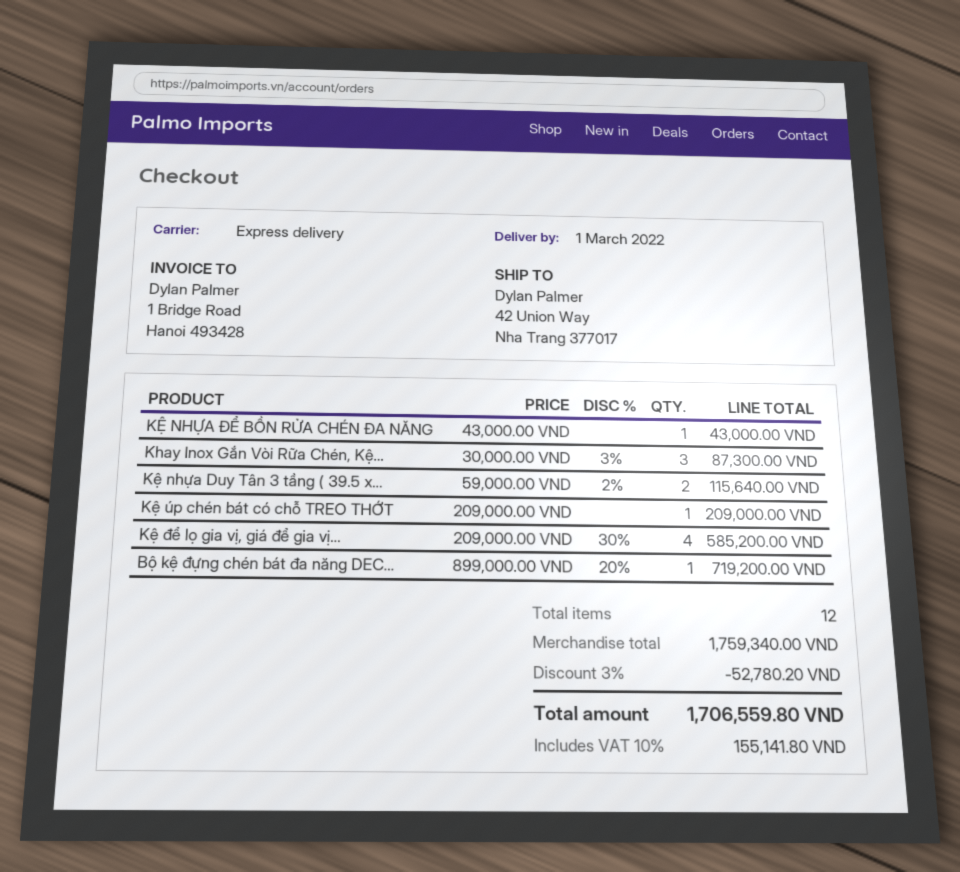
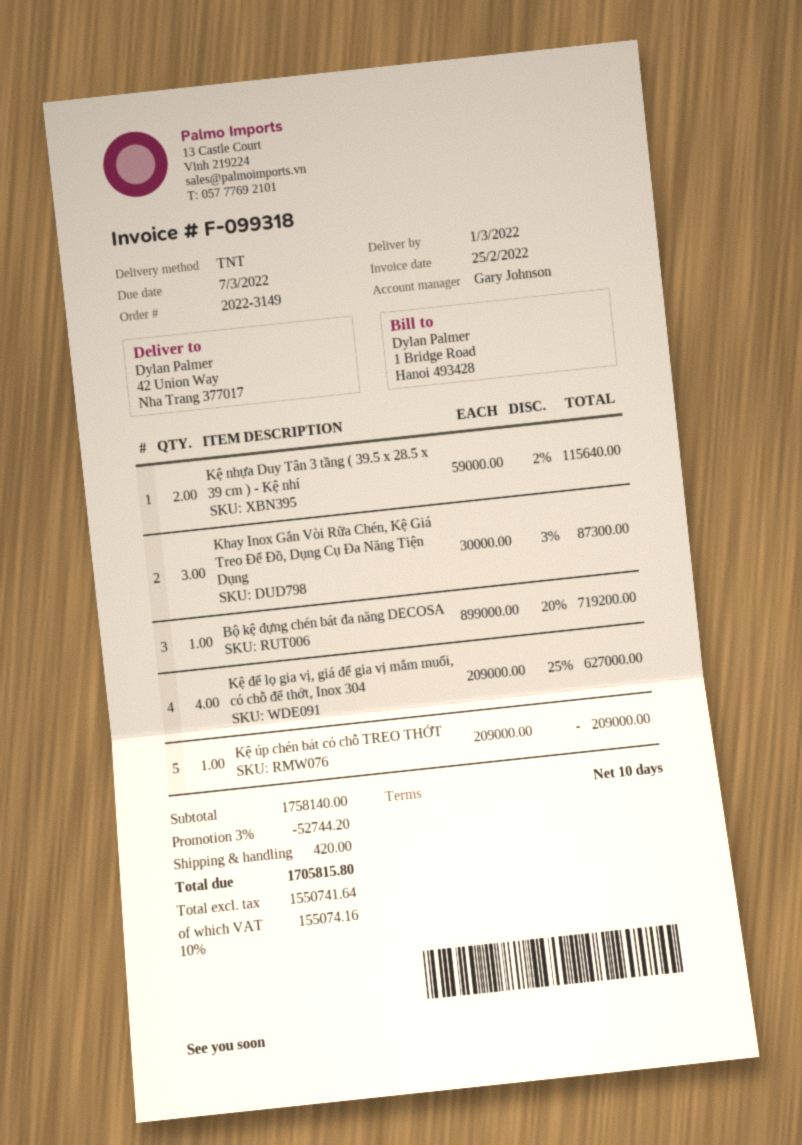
shipping method: express -> TNT
KỆ NHỰA ĐỂ BỒN RỬA CHÉN ĐA NĂNG: 1 x 43000.00 = 43000.00 -> none
Kệ để lọ gia vị, giá để gia vị...: 4 x 209000.00 - 30% = 585200.00 -> 4 x 209000.00 - 25% = 627000.00
subtotal: 1759340.00 -> 1758140.00
discount: 3% = 52780.20 -> 3% = 52744.20
shipping: none -> 420.00
tax: 10% = 155141.80 -> 10% = 155074.16
total: 1706559.80 -> 1705815.80

